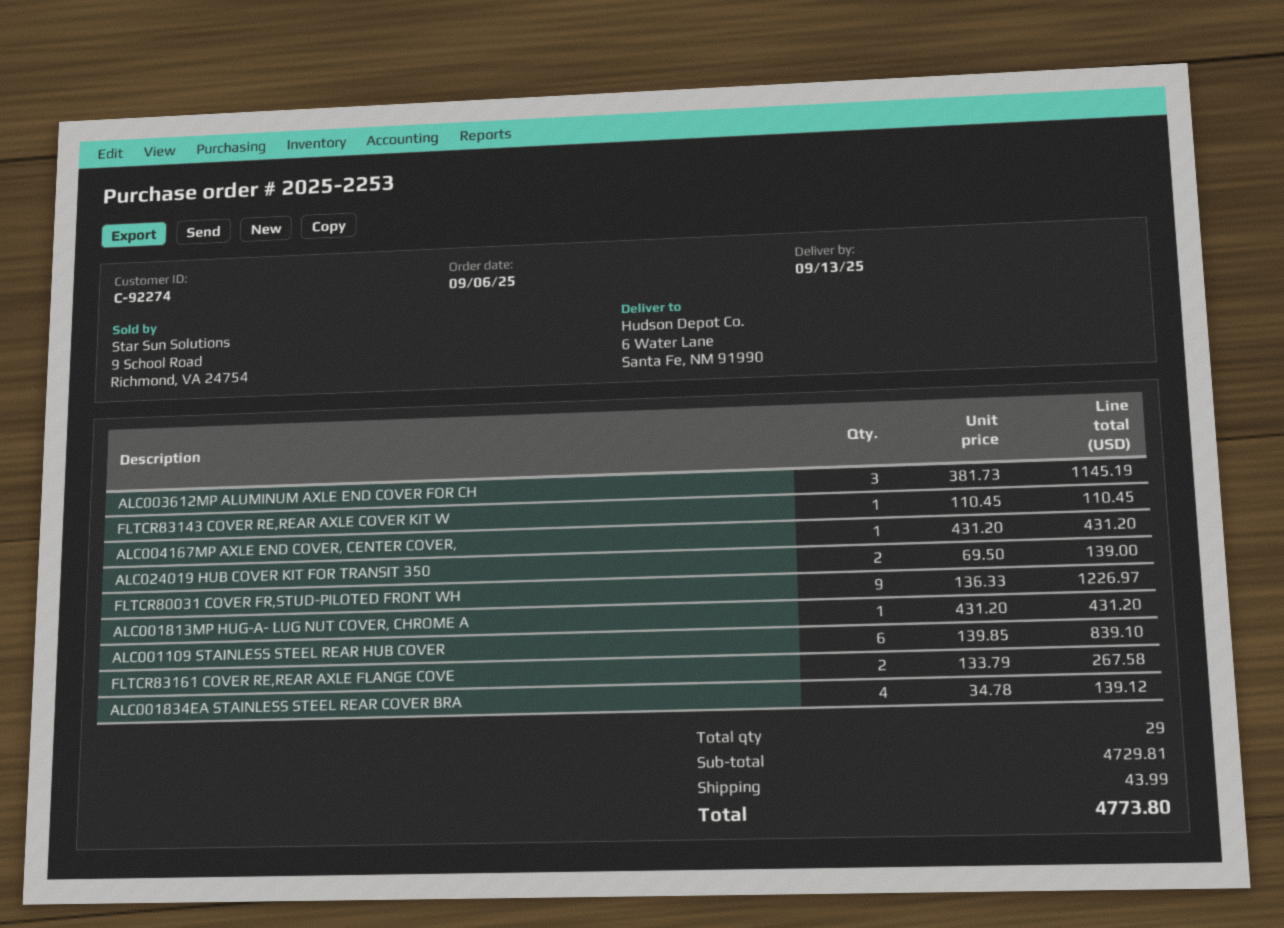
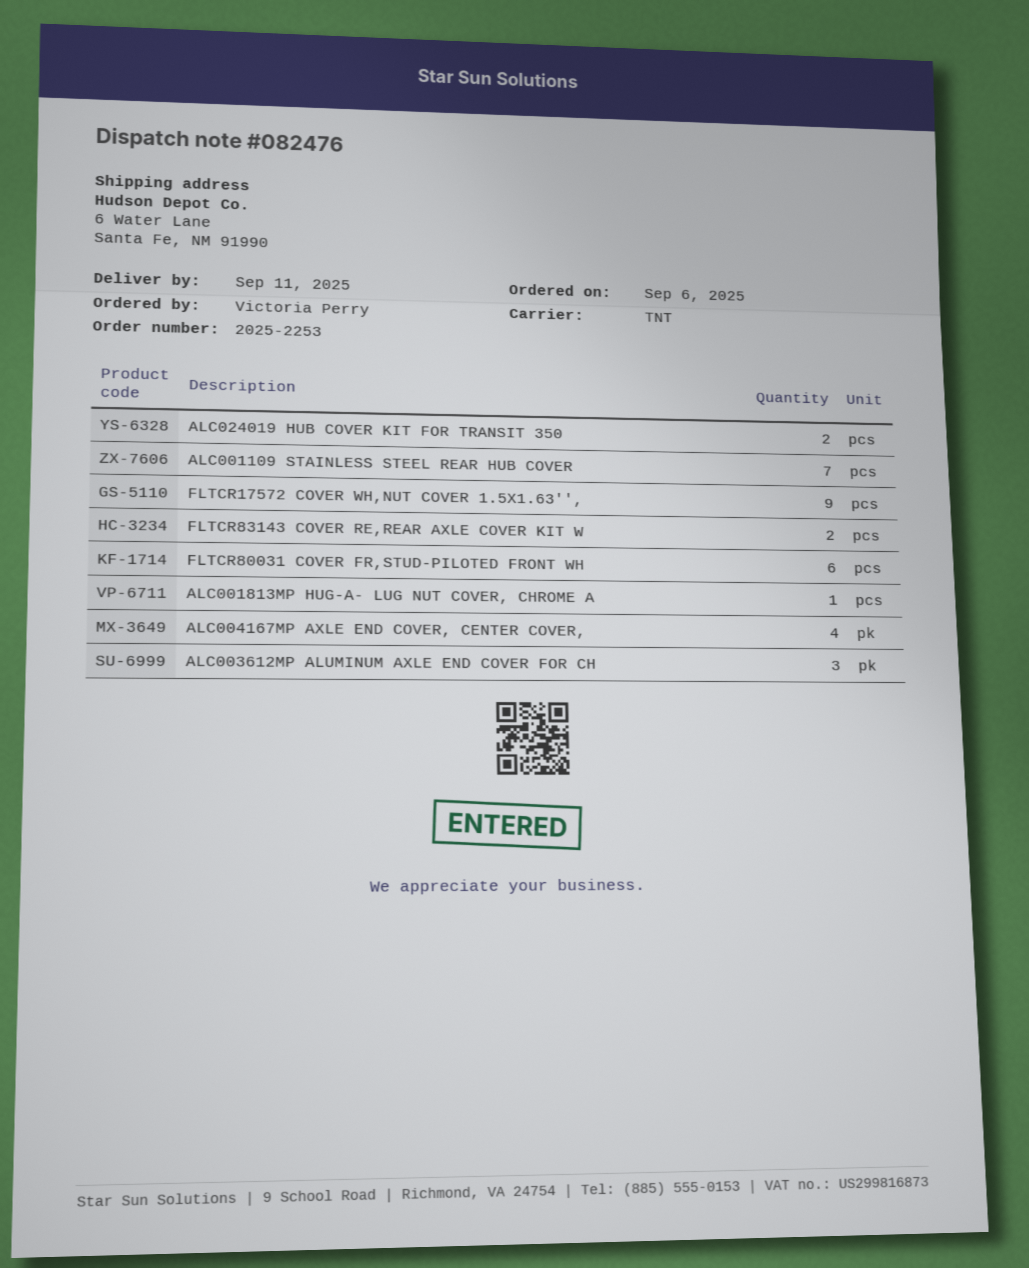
delivery date: 2025-09-13 -> 2025-09-11
FLTCR83143 COVER RE,REAR AXLE COVER KIT W: 1 -> 2
ALC004167MP AXLE END COVER, CENTER COVER,: 1 -> 4
FLTCR80031 COVER FR,STUD-PILOTED FRONT WH: 9 -> 6
ALC001109 STAINLESS STEEL REAR HUB COVER: 6 -> 7
FLTCR83161 COVER RE,REAR AXLE FLANGE COVE: 2 -> none
ALC001834EA STAINLESS STEEL REAR COVER BRA: 4 -> none
FLTCR17572 COVER WH,NUT COVER 1.5X1.63'',: none -> 9

